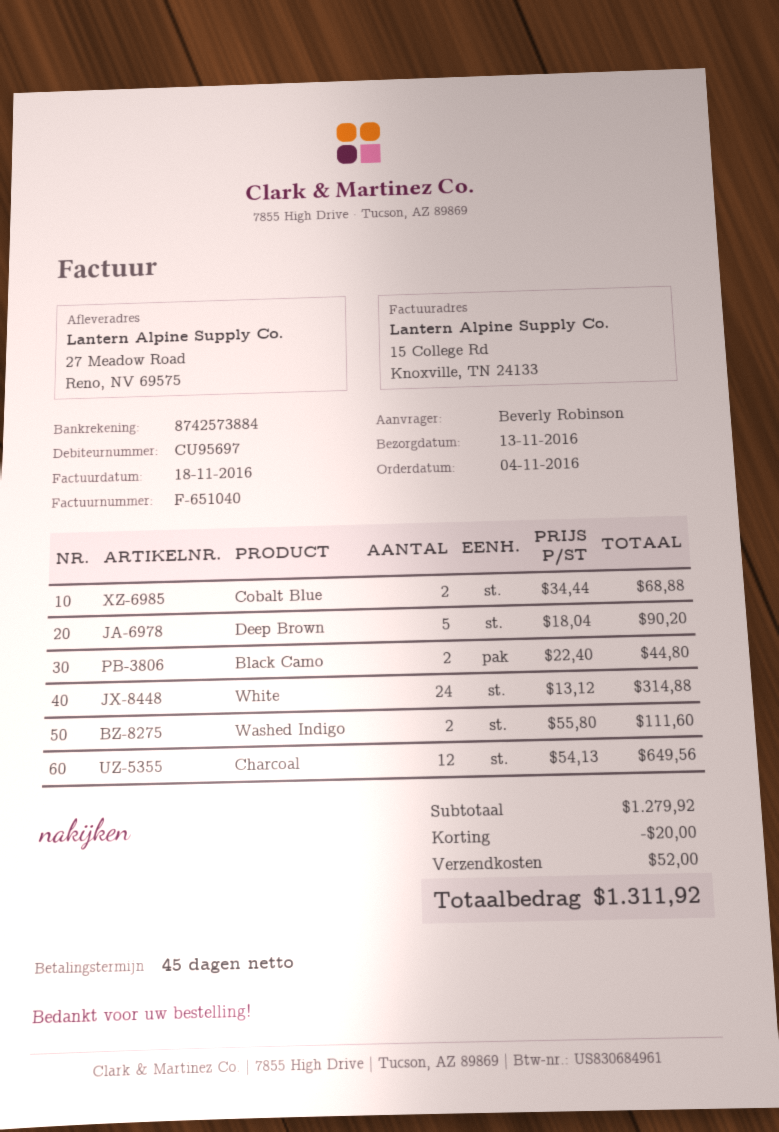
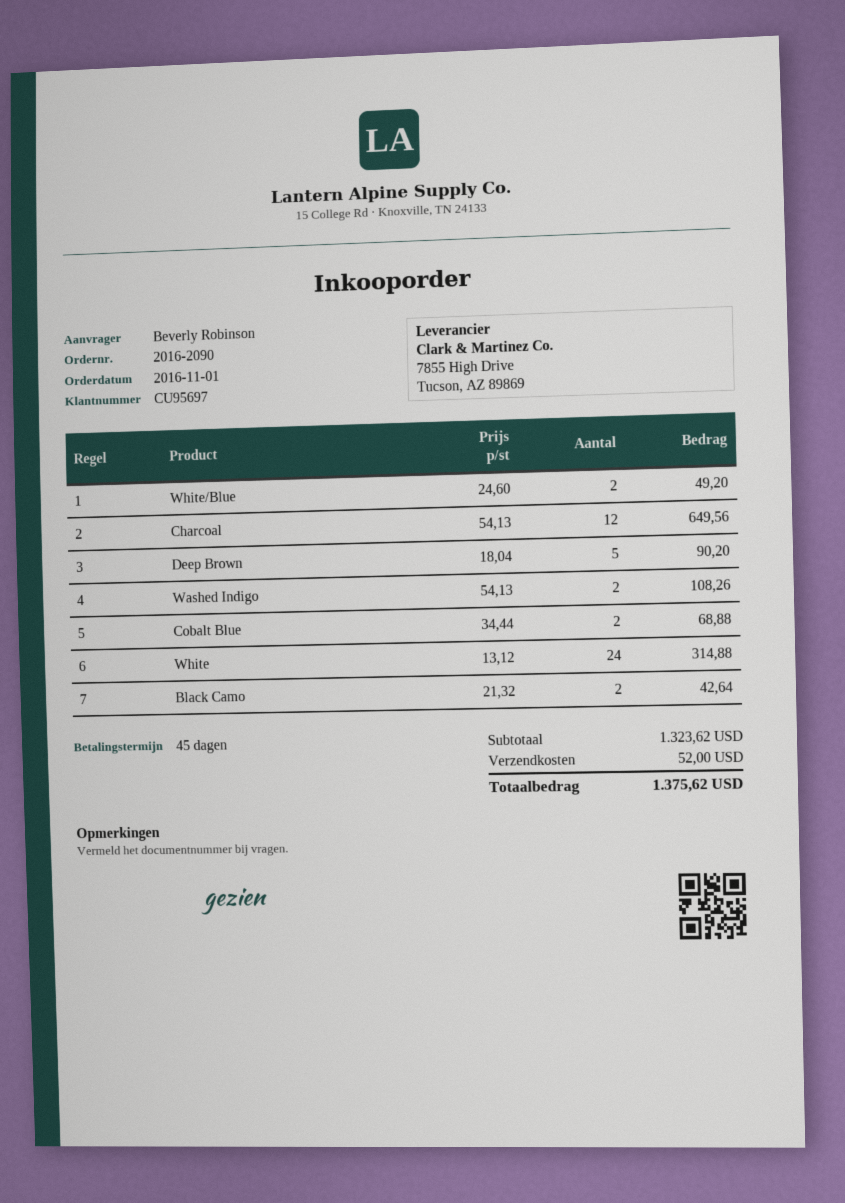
order date: 2016-11-04 -> 2016-11-01
Black Camo: 2 x 22.40 = 44.80 -> 2 x 21.32 = 42.64
Washed Indigo: 2 x 55.80 = 111.60 -> 2 x 54.13 = 108.26
White/Blue: none -> 2 x 24.60 = 49.20
subtotal: 1279.92 -> 1323.62
discount: 20.00 -> none
total: 1311.92 -> 1375.62

